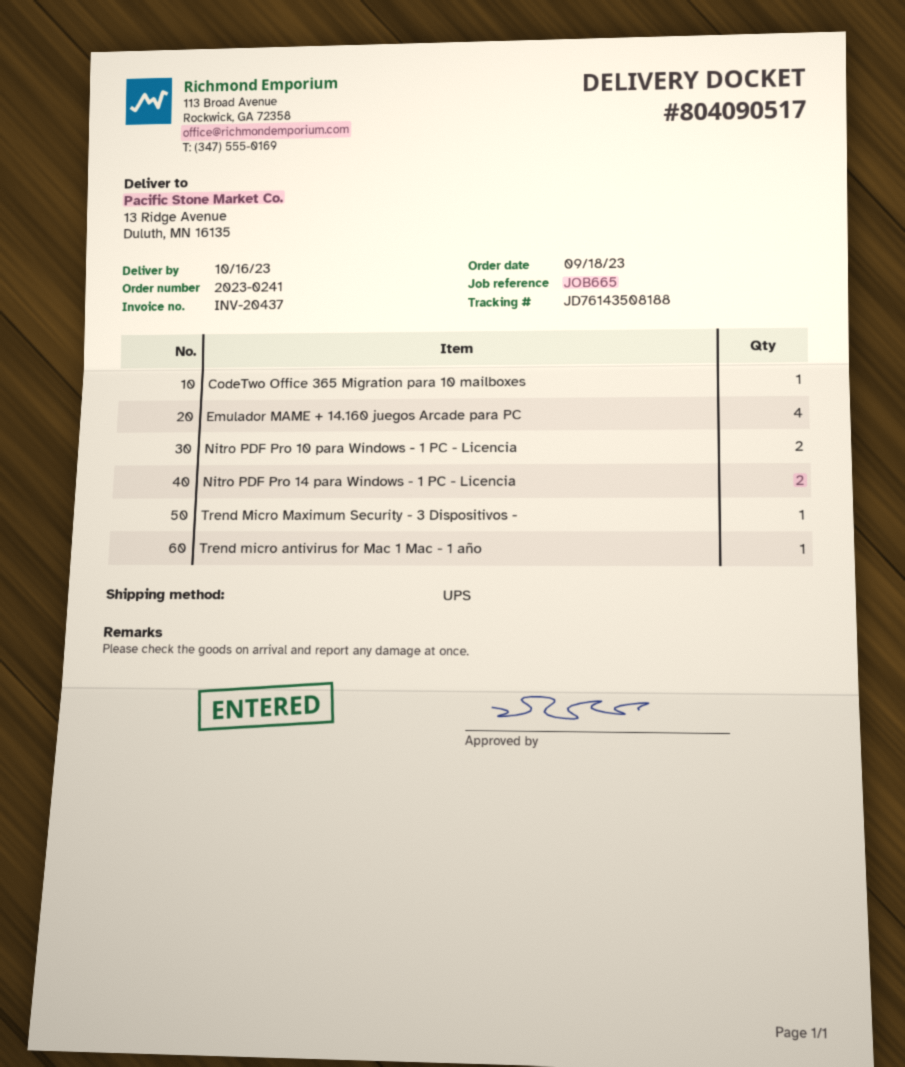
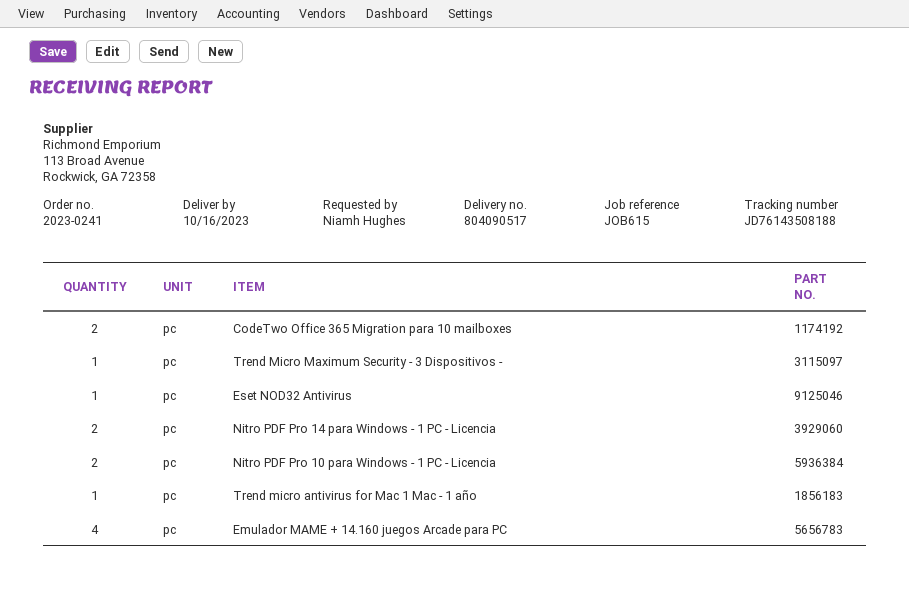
reference: JOB665 -> JOB615
CodeTwo Office 365 Migration para 10 mailboxes: 1 -> 2
Eset NOD32 Antivirus: none -> 1

